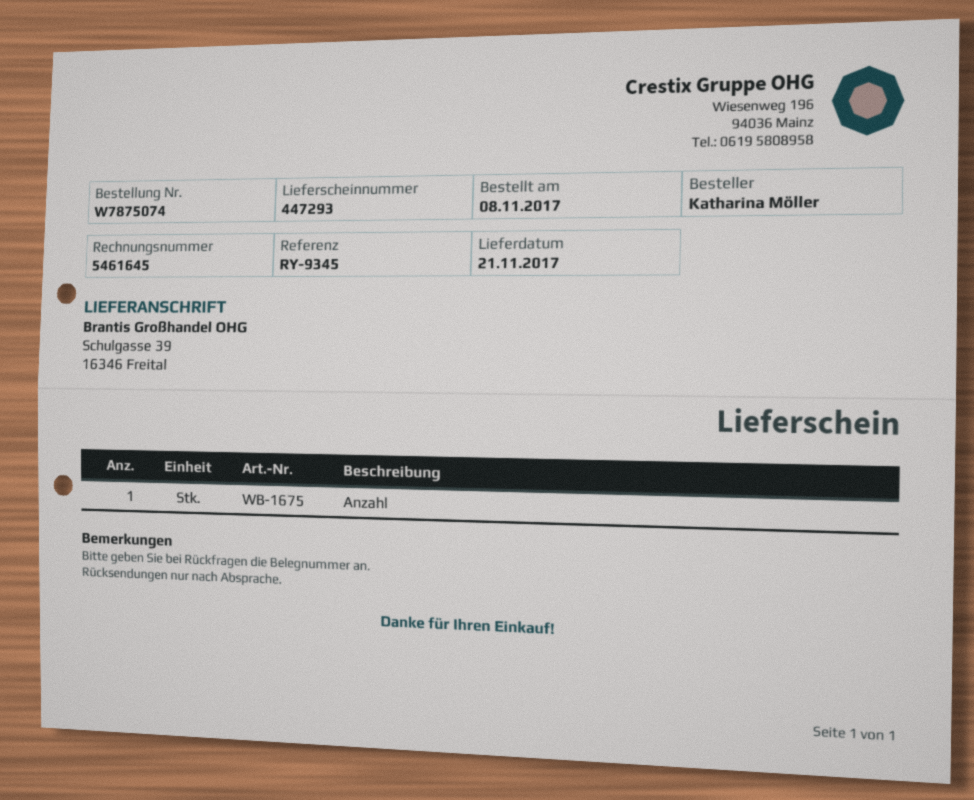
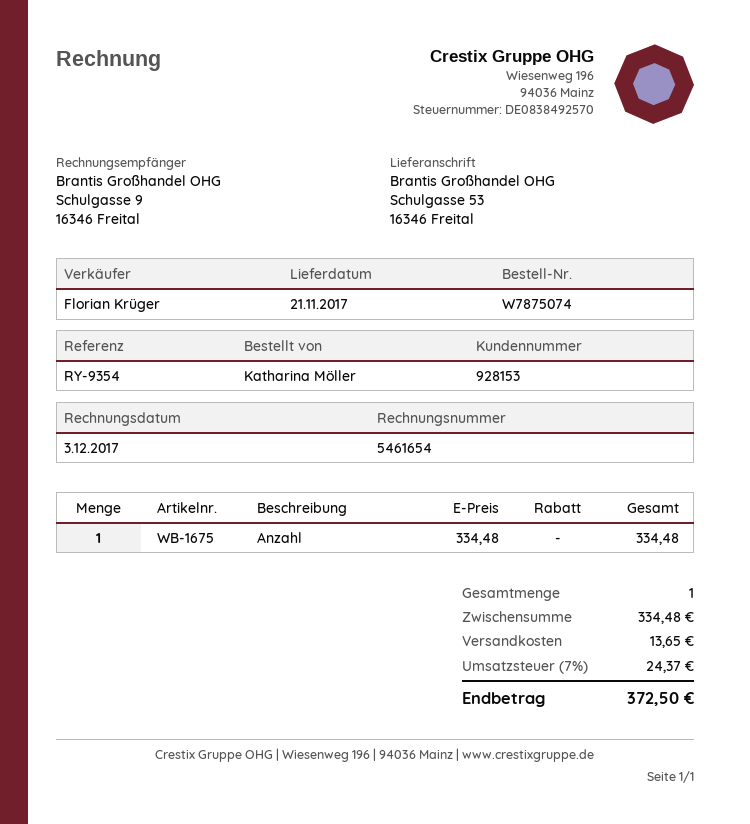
invoice number: 5461645 -> 5461654
reference: RY-9345 -> RY-9354
ship to: Schulgasse 39, 16346 Freital -> Schulgasse 53, 16346 Freital

